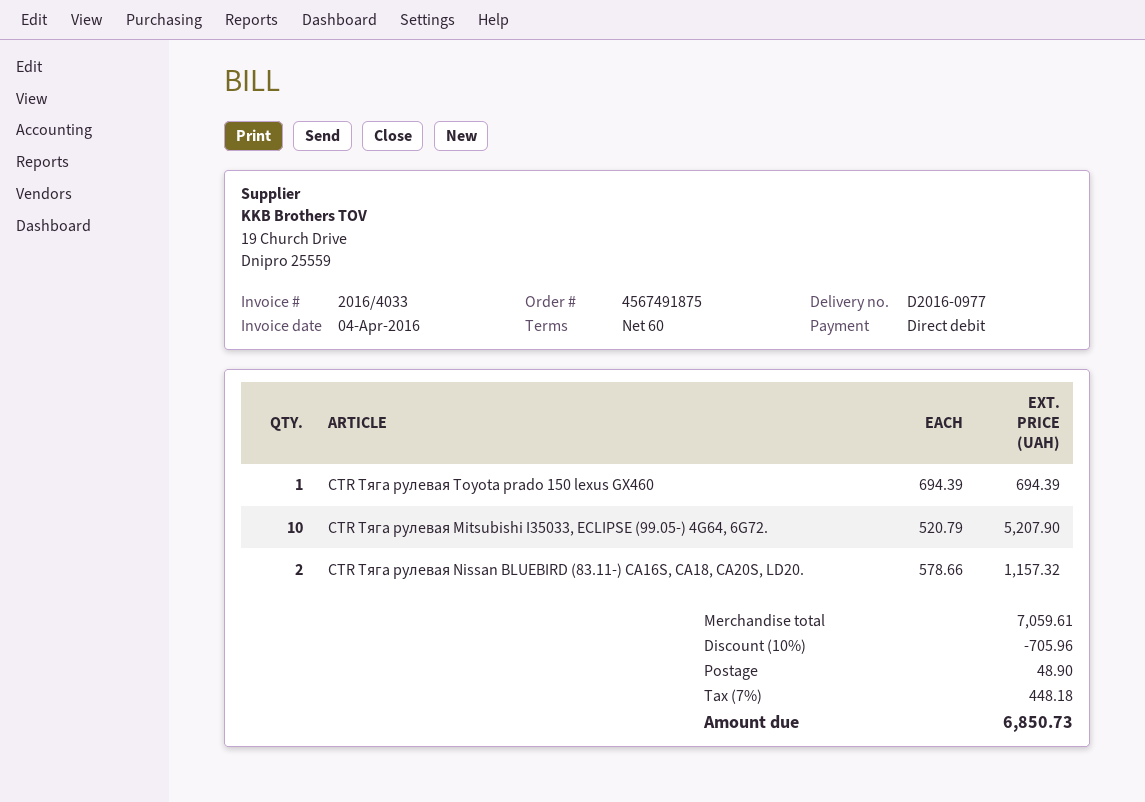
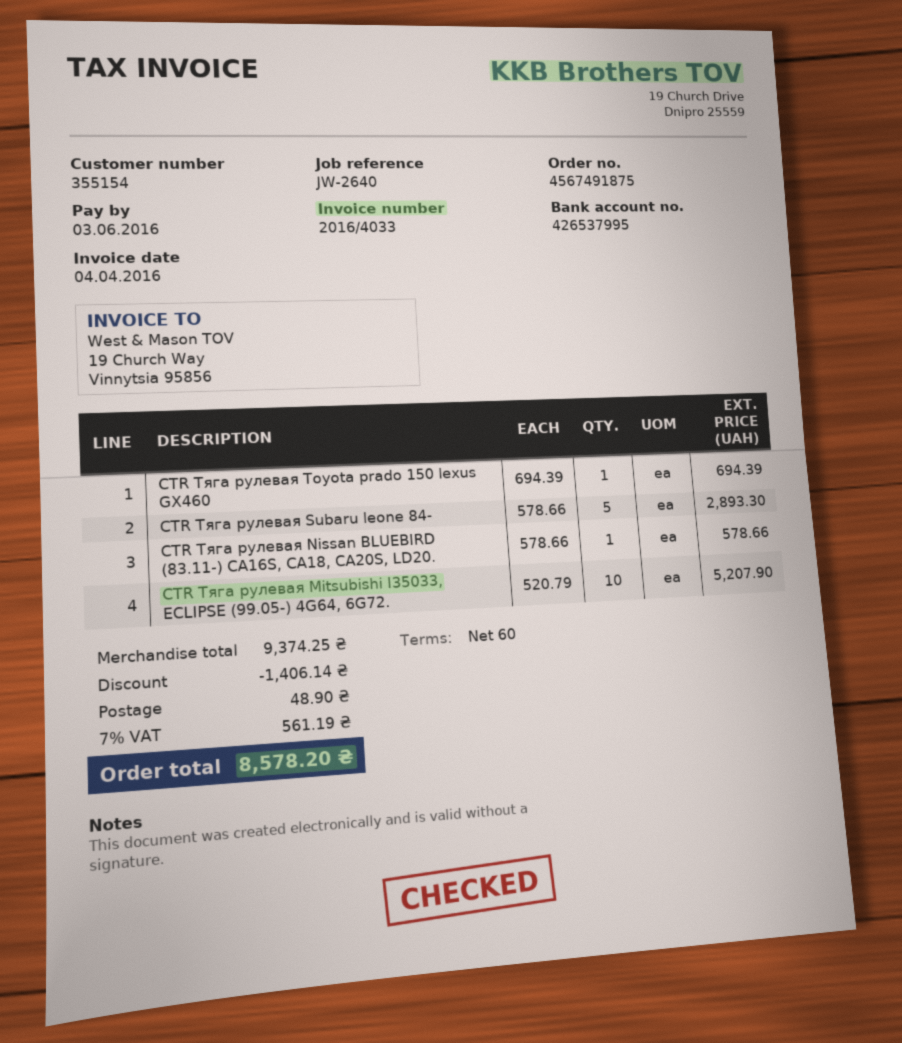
CTR Тяга рулевая Nissan BLUEBIRD (83.11-) CA16S, CA18, CA20S, LD20.: 2 x 578.66 = 1157.32 -> 1 x 578.66 = 578.66
CTR Тяга рулевая Subaru leone 84-: none -> 5 x 578.66 = 2893.30
subtotal: 7059.61 -> 9374.25
discount: 705.96 -> 1406.14
tax: 7% = 448.18 -> 7% = 561.19
total: 6850.73 -> 8578.20

